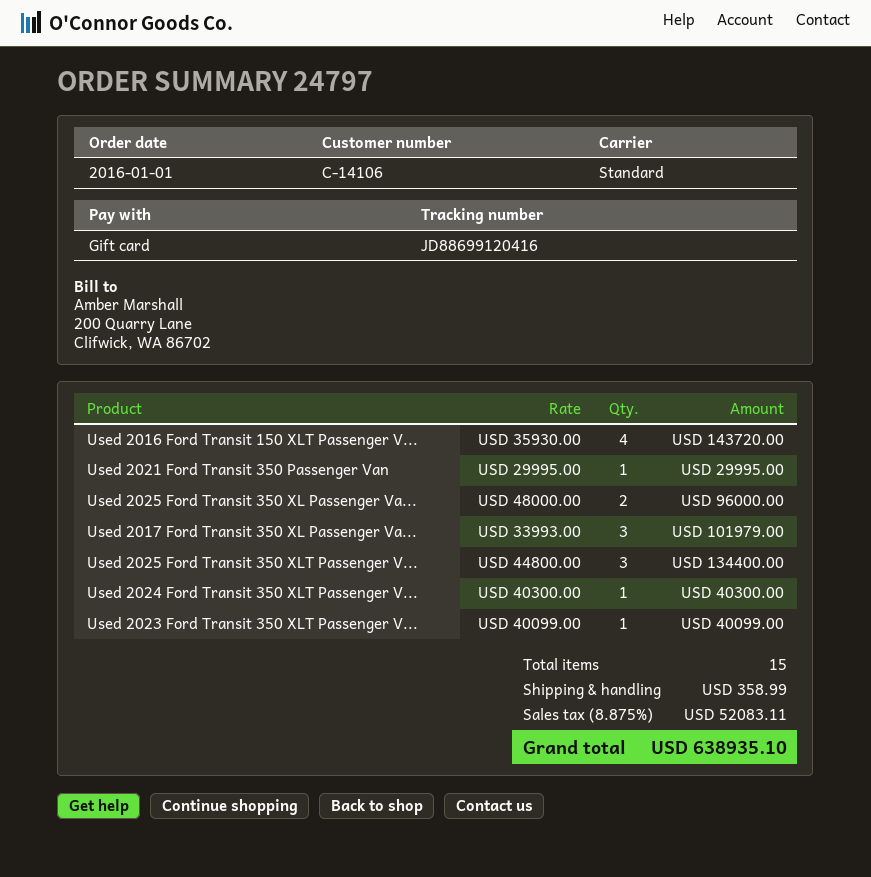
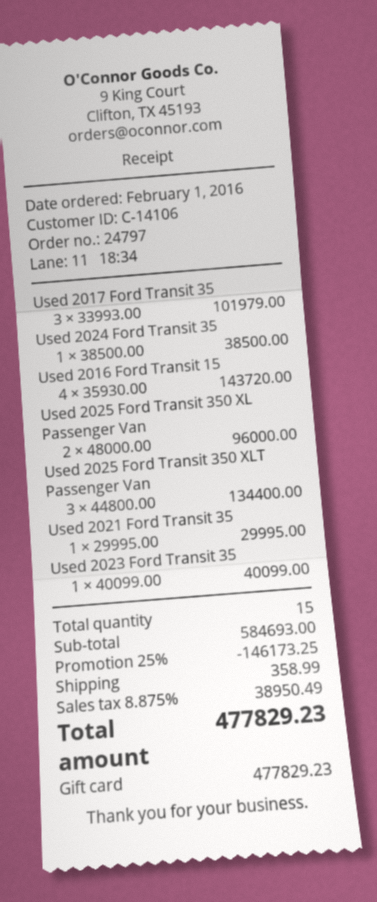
order date: 2016-01-01 -> 2016-02-01
Used 2024 Ford Transit 350 XLT Passenger V...: 1 x 40300.00 = 40300.00 -> 1 x 38500.00 = 38500.00
discount: none -> 25% = 146173.25
tax: 8.875% = 52083.11 -> 8.875% = 38950.49
total: 638935.10 -> 477829.23

